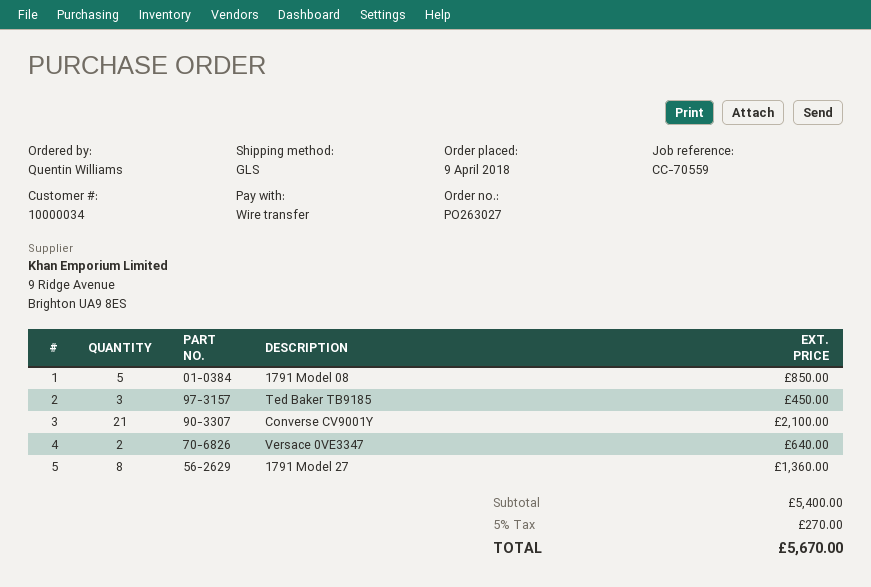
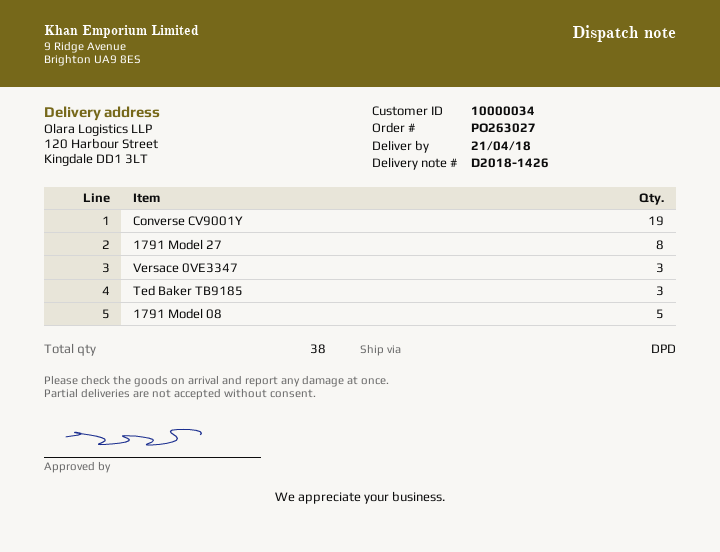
shipping method: GLS -> DPD
Converse CV9001Y: 21 -> 19
Versace 0VE3347: 2 -> 3

